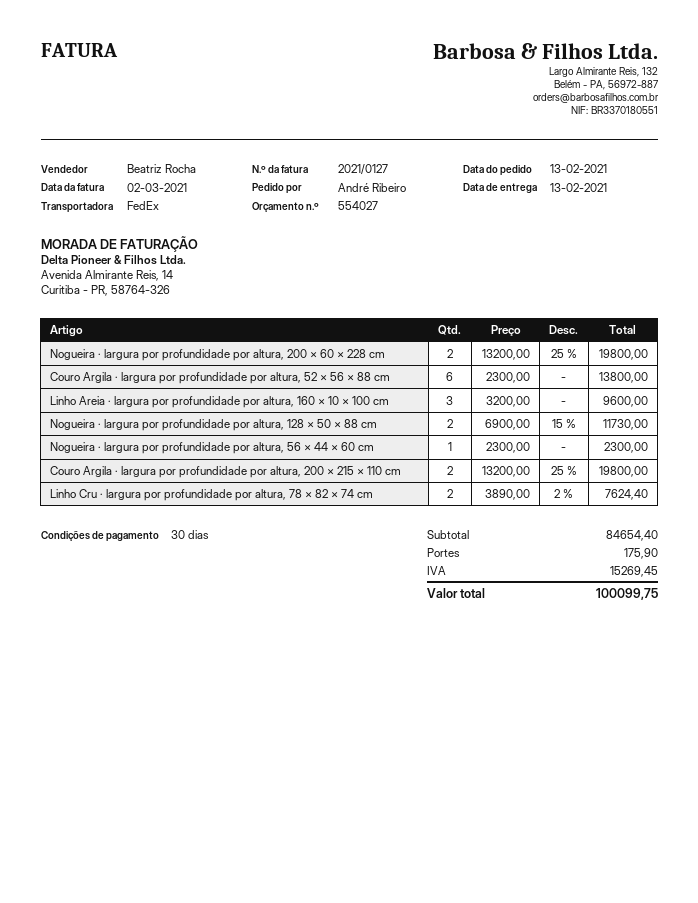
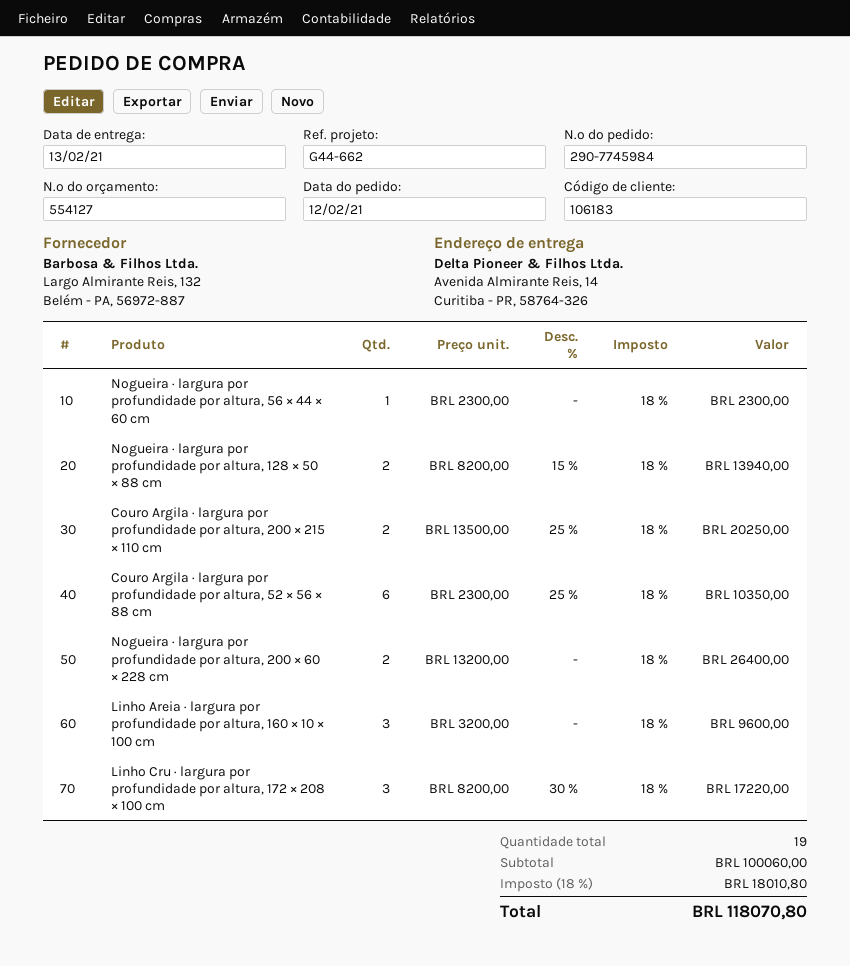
quote number: 554027 -> 554127
order date: 2021-02-13 -> 2021-02-12
Nogueira · largura por profundidade por altura, 200 × 60 × 228 cm: 2 x 13200.00 - 25% = 19800.00 -> 2 x 13200.00 = 26400.00
Couro Argila · largura por profundidade por altura, 52 × 56 × 88 cm: 6 x 2300.00 = 13800.00 -> 6 x 2300.00 - 25% = 10350.00
Nogueira · largura por profundidade por altura, 128 × 50 × 88 cm: 2 x 6900.00 - 15% = 11730.00 -> 2 x 8200.00 - 15% = 13940.00
Couro Argila · largura por profundidade por altura, 200 × 215 × 110 cm: 2 x 13200.00 - 25% = 19800.00 -> 2 x 13500.00 - 25% = 20250.00
Linho Cru · largura por profundidade por altura, 78 × 82 × 74 cm: 2 x 3890.00 - 2% = 7624.40 -> none
Linho Cru · largura por profundidade por altura, 172 × 208 × 100 cm: none -> 3 x 8200.00 - 30% = 17220.00
subtotal: 84654.40 -> 100060.00
shipping: 175.90 -> none
tax: 15269.45 -> 18010.80
total: 100099.75 -> 118070.80

